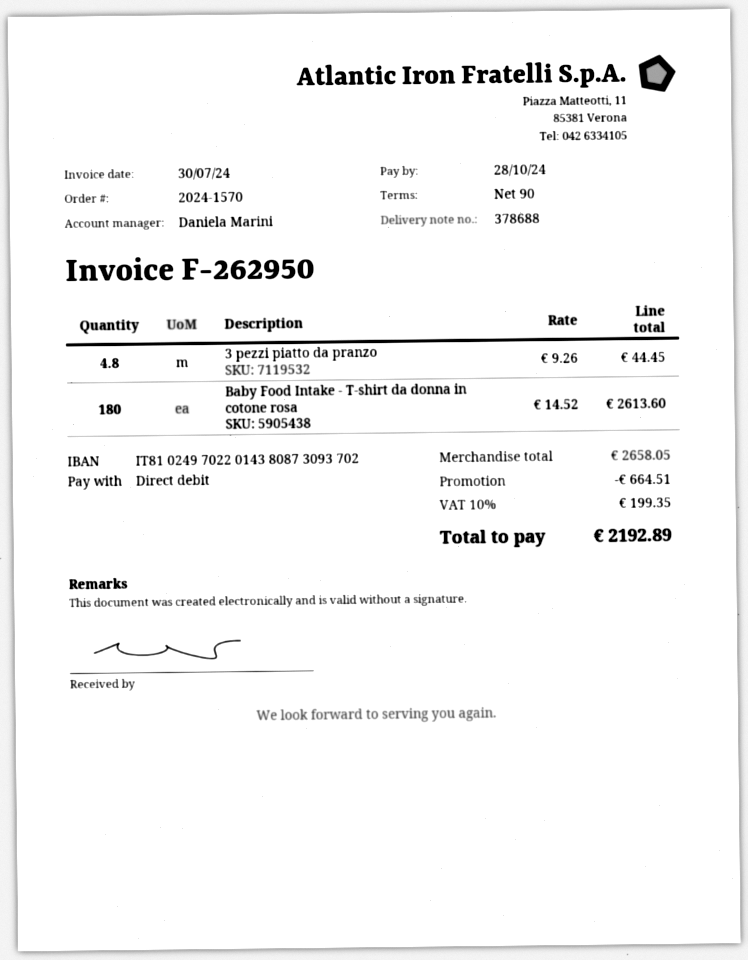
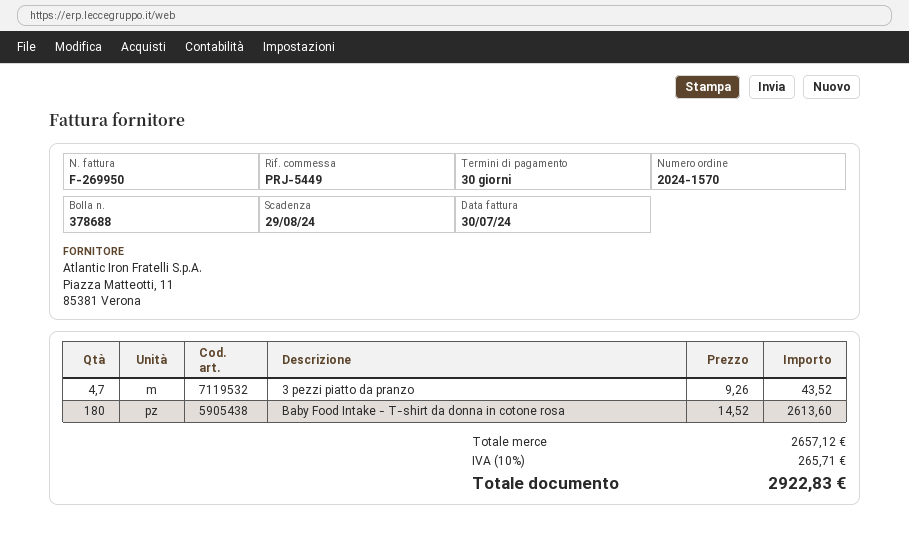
invoice number: F-262950 -> F-269950
payment terms: 90 days -> 30 days
due date: 2024-10-28 -> 2024-08-29
3 pezzi piatto da pranzo: 4.8 x 9.26 = 44.45 -> 4.7 x 9.26 = 43.52
subtotal: 2658.05 -> 2657.12
discount: 664.51 -> none
tax: 10% = 199.35 -> 10% = 265.71
total: 2192.89 -> 2922.83

